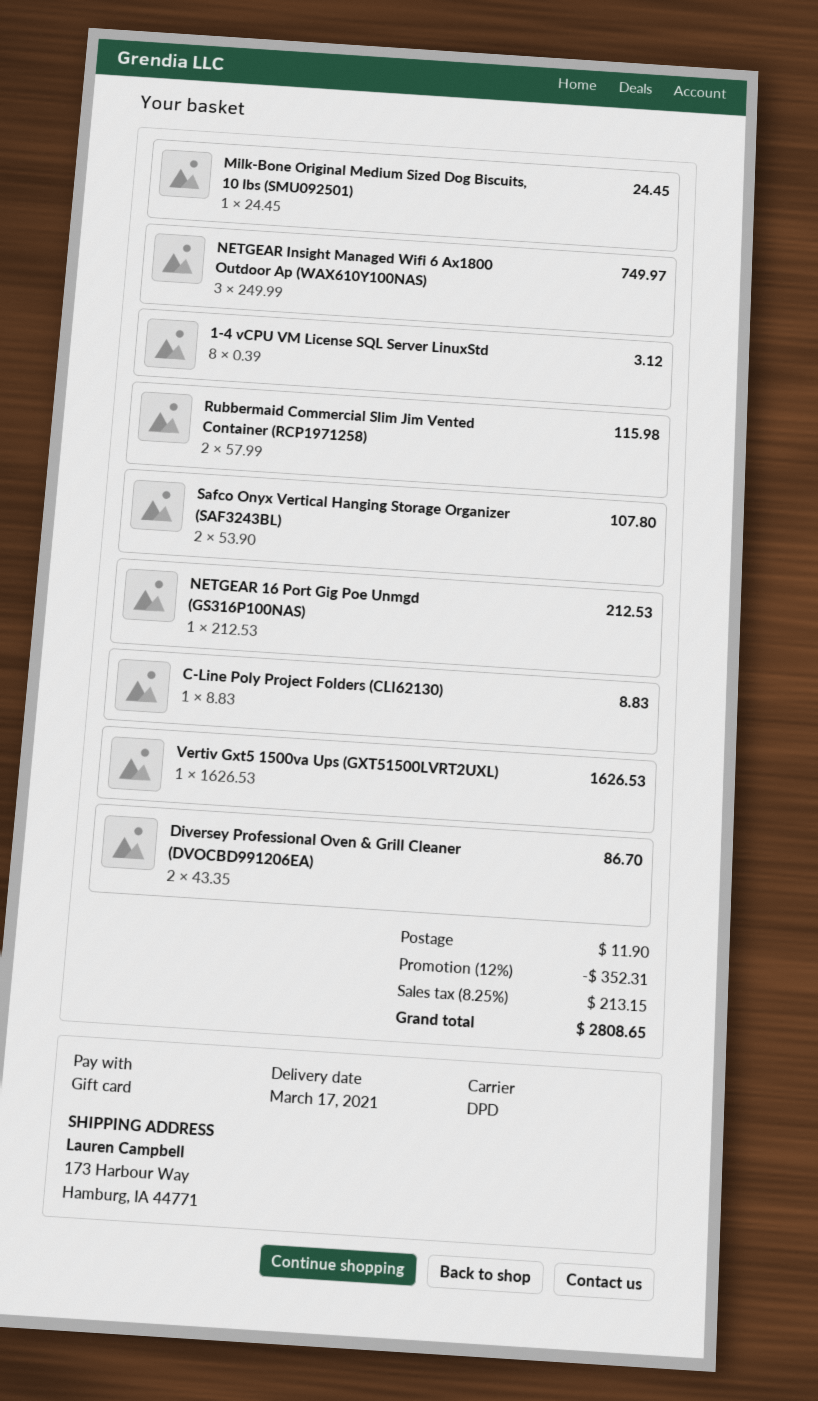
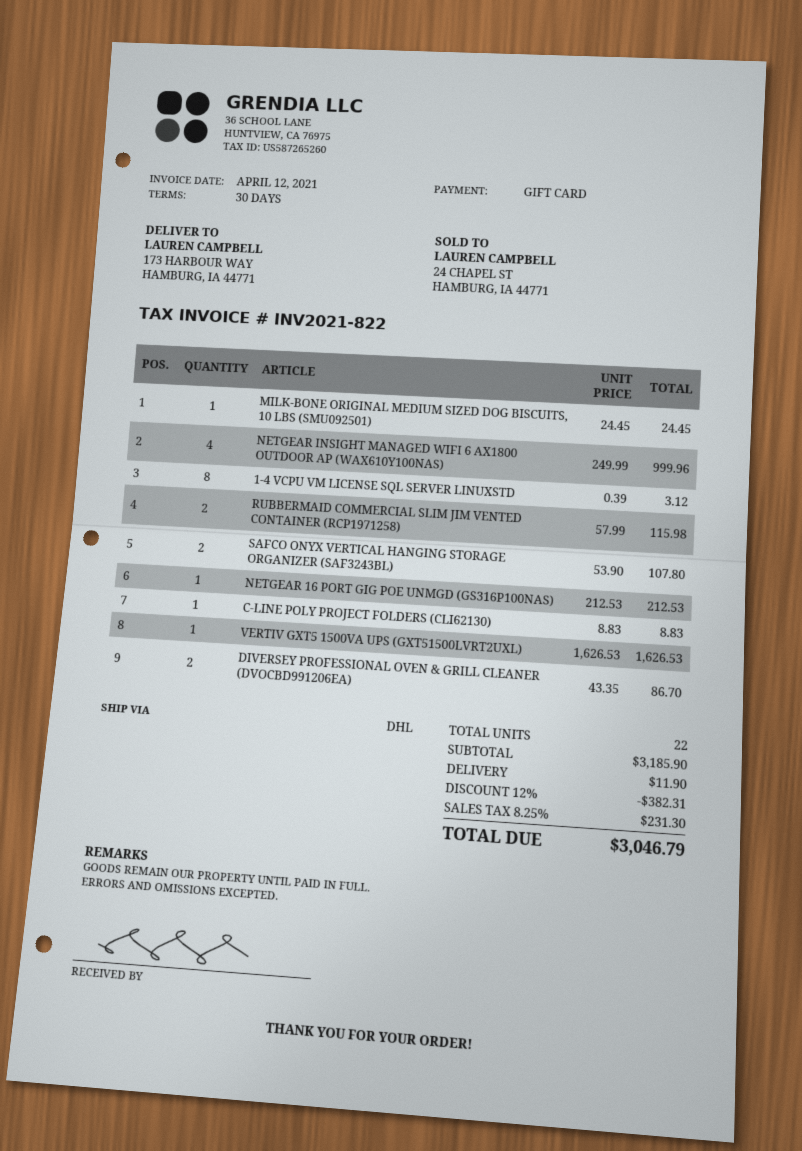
shipping method: DPD -> DHL
NETGEAR Insight Managed Wifi 6 Ax1800 Outdoor Ap (WAX610Y100NAS): 3 x 249.99 = 749.97 -> 4 x 249.99 = 999.96
discount: 12% = 352.31 -> 12% = 382.31
tax: 8.25% = 213.15 -> 8.25% = 231.30
total: 2808.65 -> 3046.79

